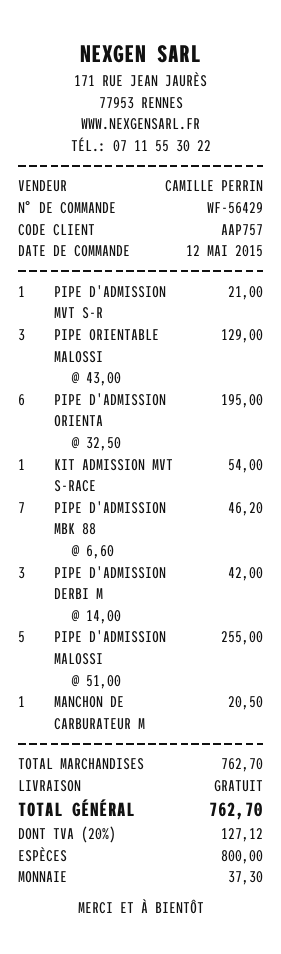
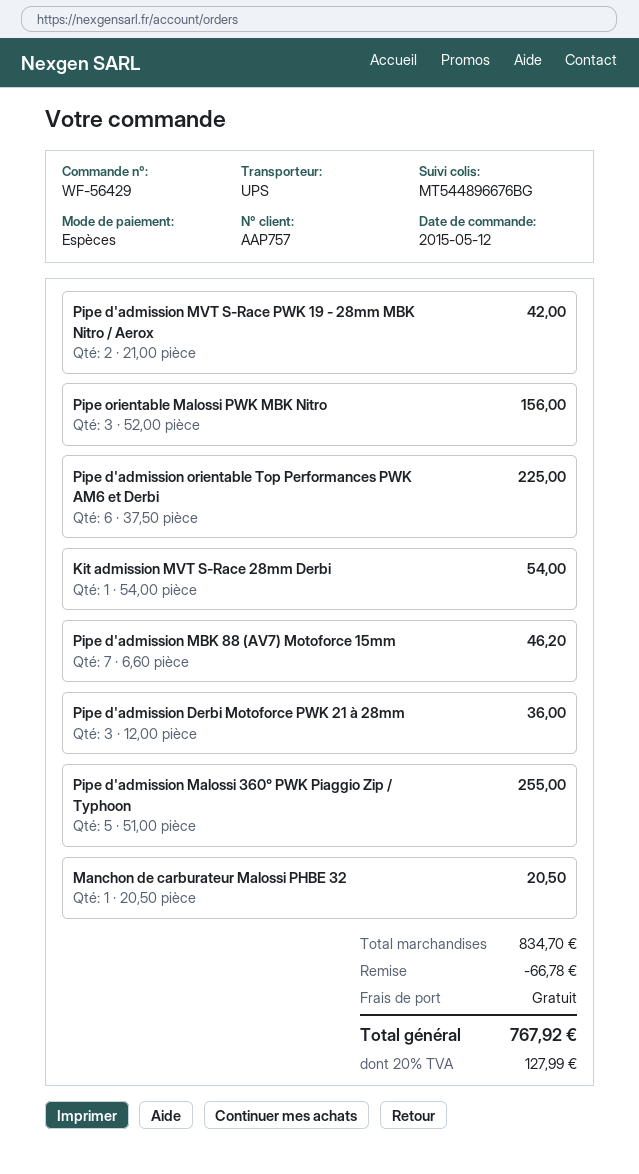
PIPE D'ADMISSION MVT S-R: 1 x 21.00 = 21.00 -> 2 x 21.00 = 42.00
PIPE ORIENTABLE MALOSSI: 3 x 43.00 = 129.00 -> 3 x 52.00 = 156.00
PIPE D'ADMISSION ORIENTA: 6 x 32.50 = 195.00 -> 6 x 37.50 = 225.00
PIPE D'ADMISSION DERBI M: 3 x 14.00 = 42.00 -> 3 x 12.00 = 36.00
subtotal: 762.70 -> 834.70
discount: none -> 66.78
tax: 20% = 127.12 -> 20% = 127.99
total: 762.70 -> 767.92

